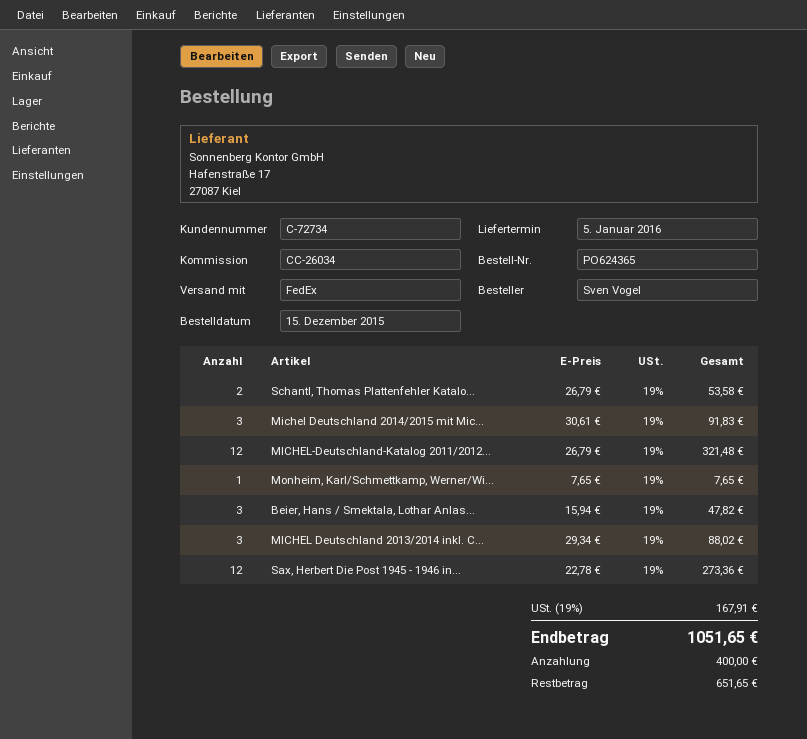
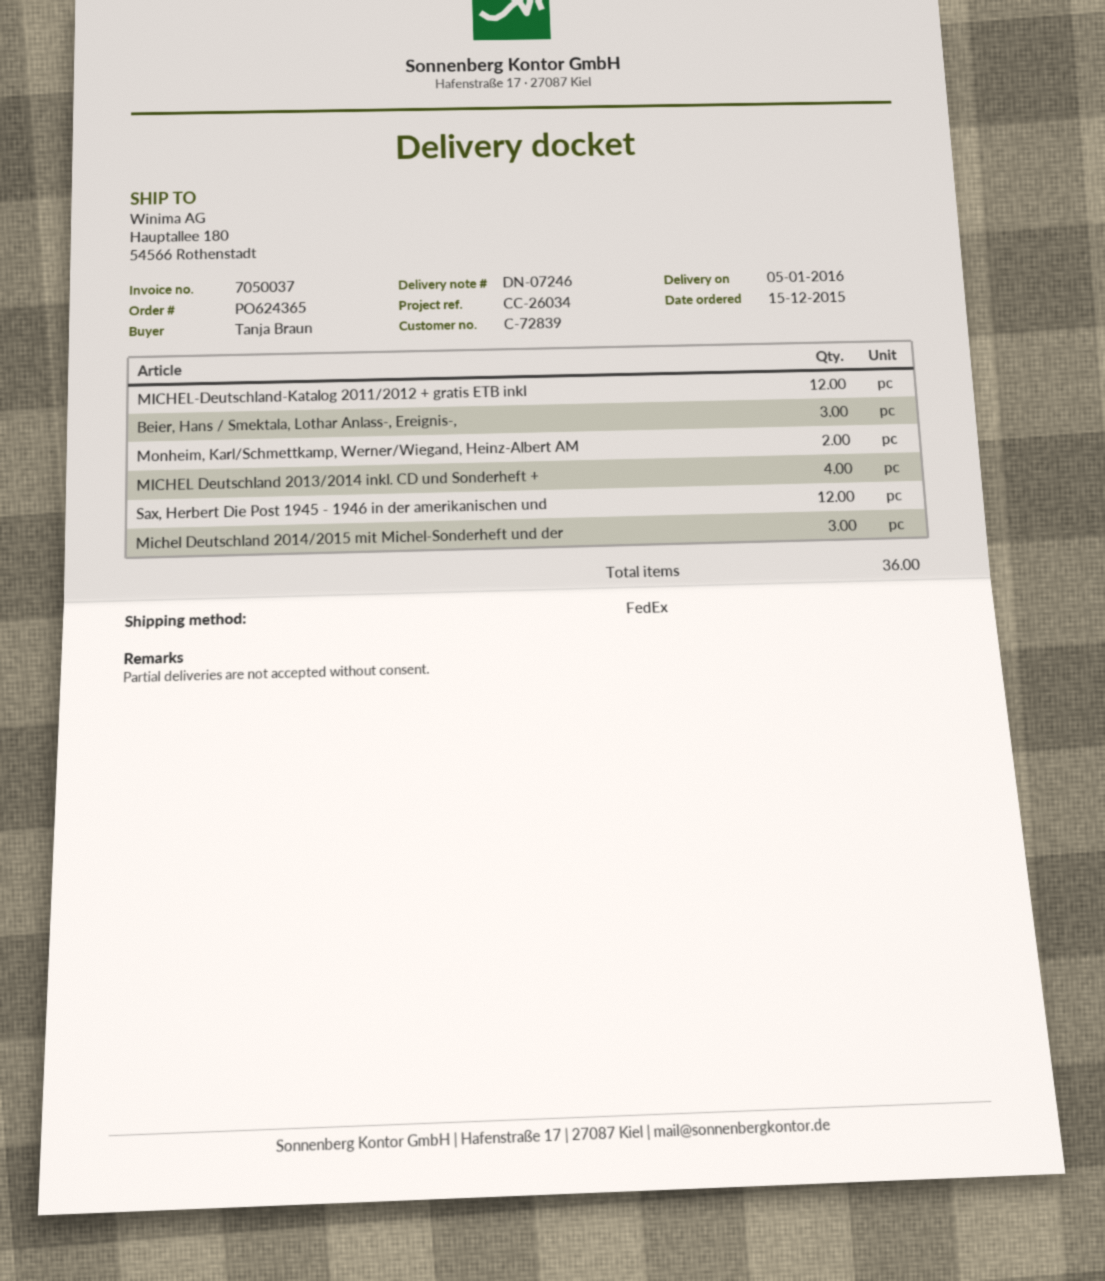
customer number: C-72734 -> C-72839
ordered by: Sven Vogel -> Tanja Braun
Schantl, Thomas Plattenfehler Katalo...: 2 -> none
Monheim, Karl/Schmettkamp, Werner/Wi...: 1 -> 2
MICHEL Deutschland 2013/2014 inkl. C...: 3 -> 4

